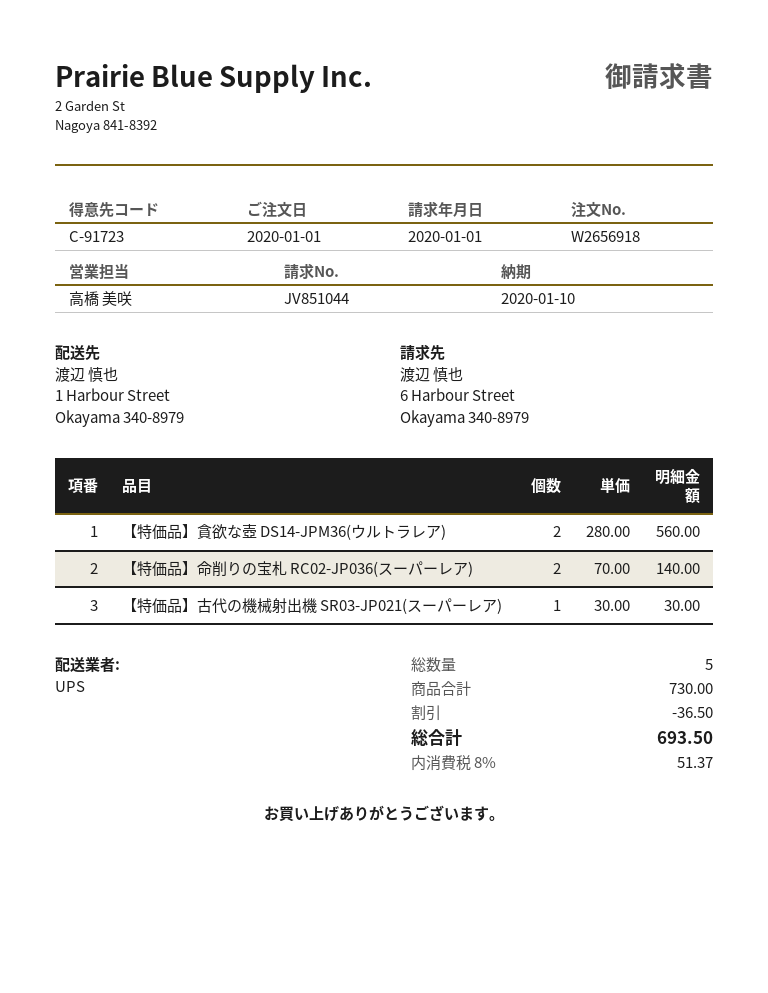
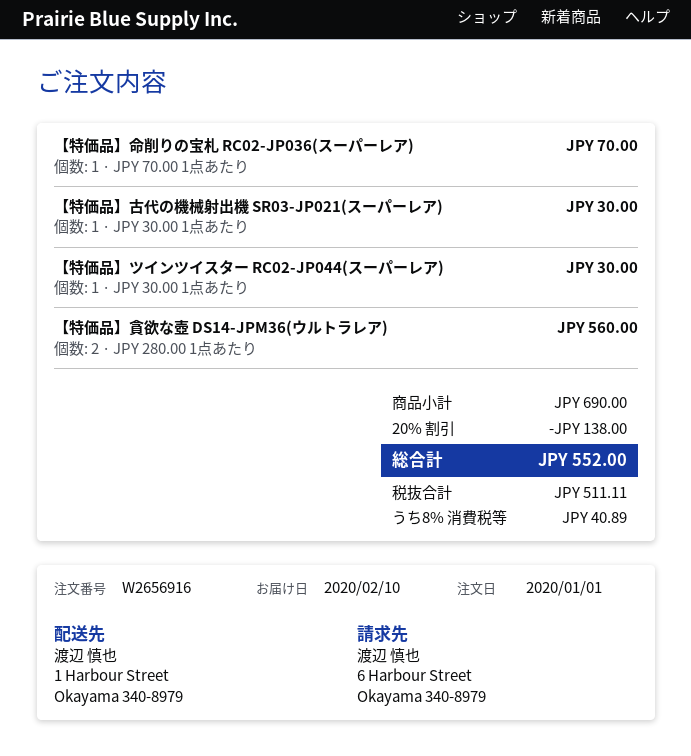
order number: W2656918 -> W2656916
delivery date: 2020-01-10 -> 2020-02-10
【特価品】命削りの宝札 RC02-JP036(スーパーレア): 2 x 70.00 = 140.00 -> 1 x 70.00 = 70.00
【特価品】ツインツイスター RC02-JP044(スーパーレア): none -> 1 x 30.00 = 30.00
subtotal: 730.00 -> 690.00
discount: 36.50 -> 138.00
tax: 8% = 51.37 -> 8% = 40.89
total: 693.50 -> 552.00

